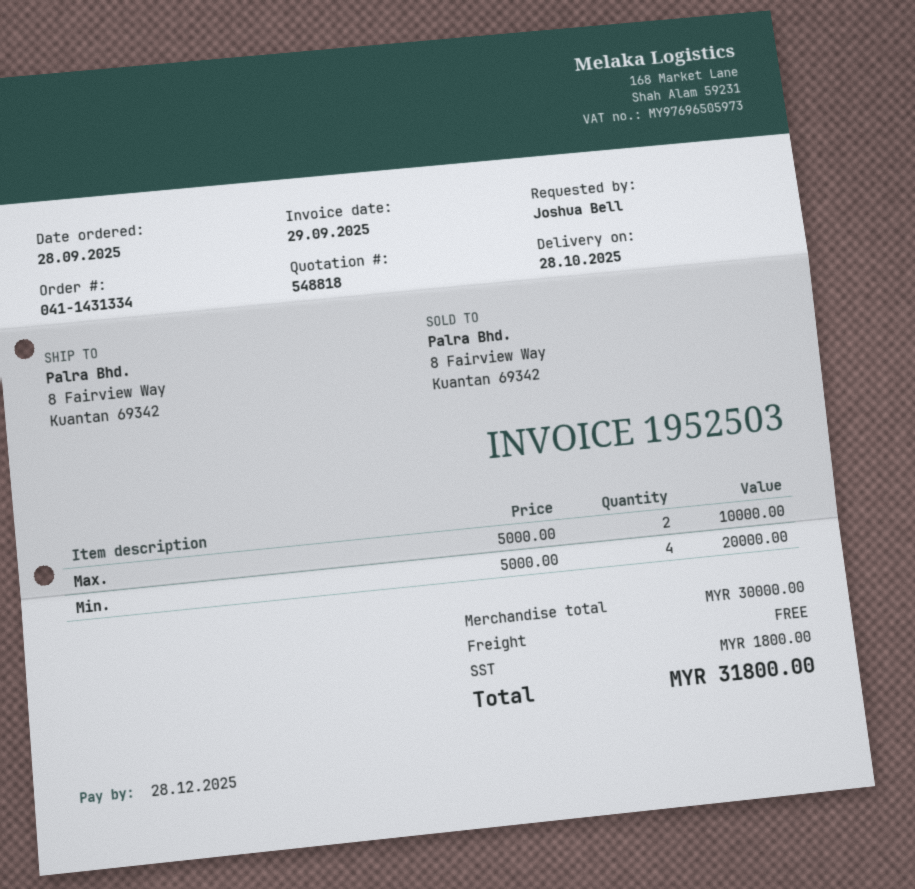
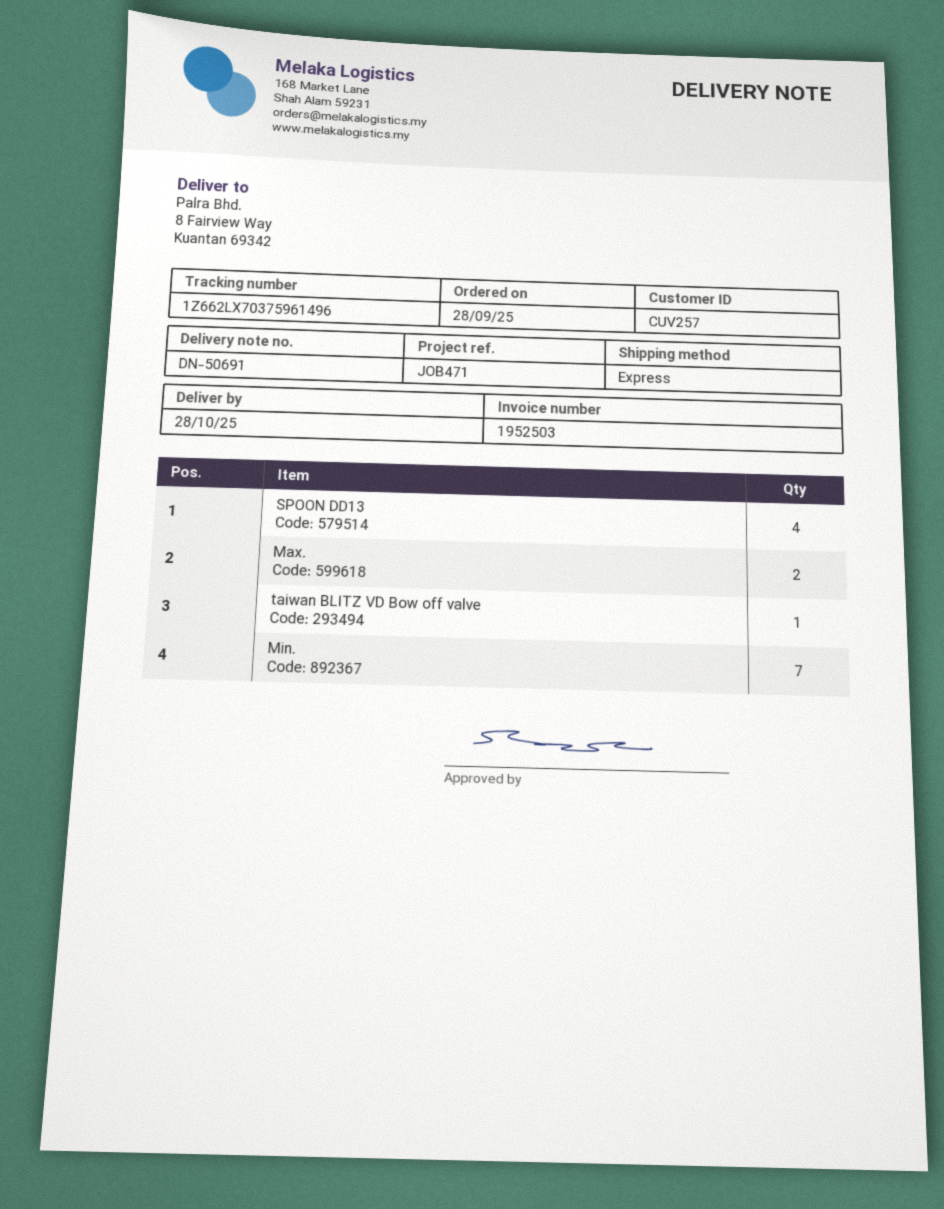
Min.: 4 -> 7
SPOON DD13: none -> 4
taiwan BLITZ VD Bow off valve: none -> 1

